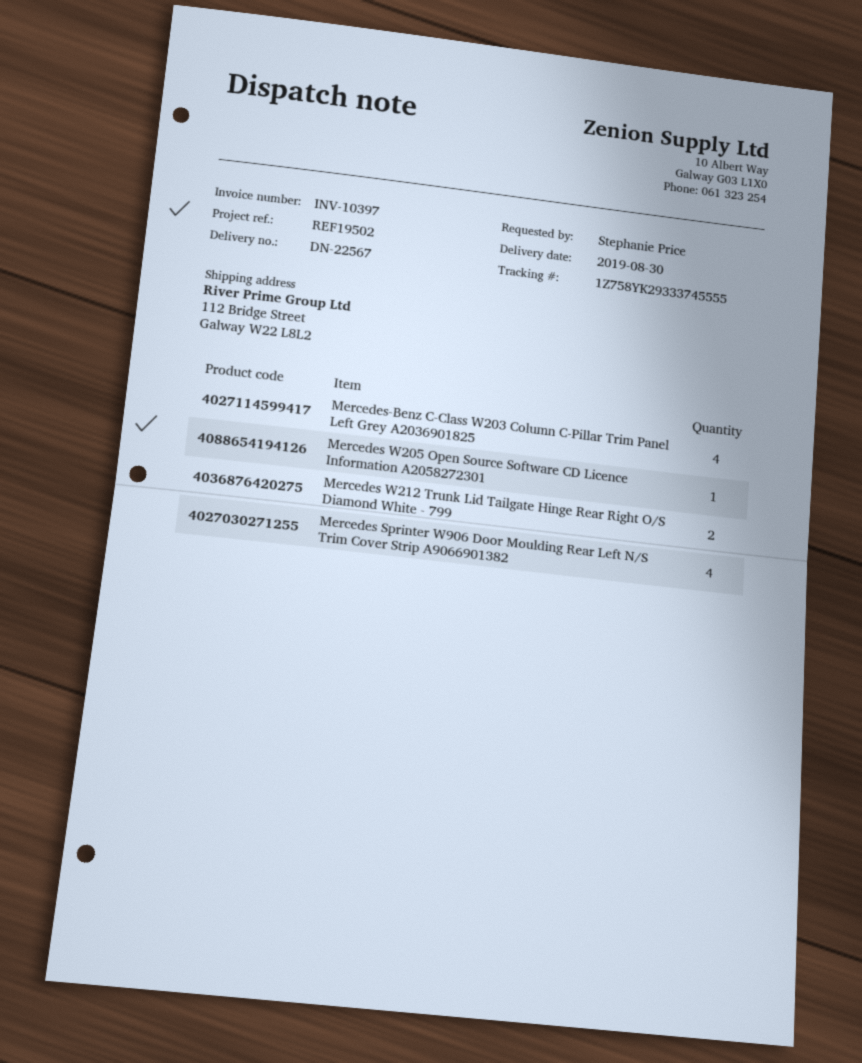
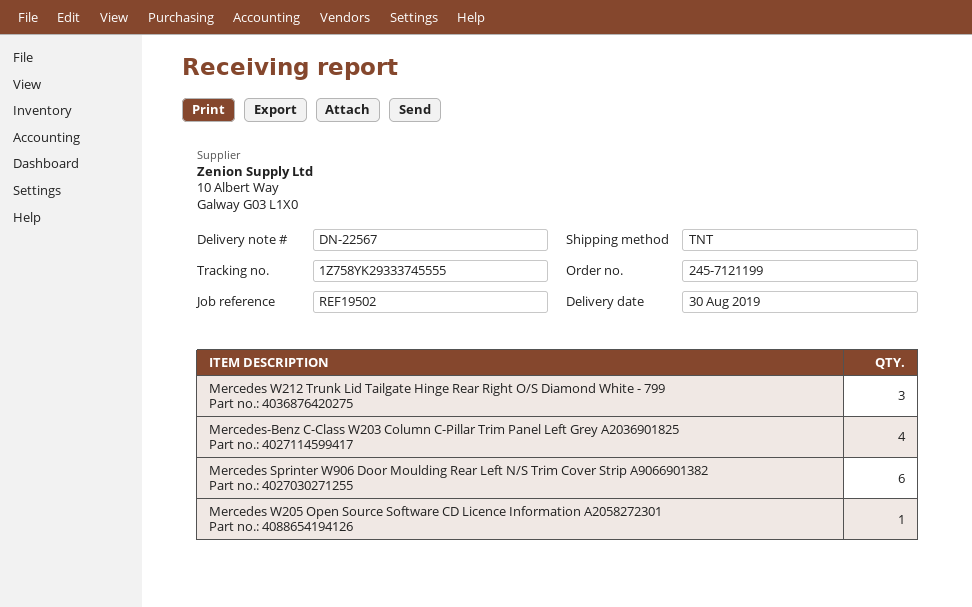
Mercedes W212 Trunk Lid Tailgate Hinge Rear Right O/S Diamond White - 799: 2 -> 3
Mercedes Sprinter W906 Door Moulding Rear Left N/S Trim Cover Strip A9066901382: 4 -> 6

